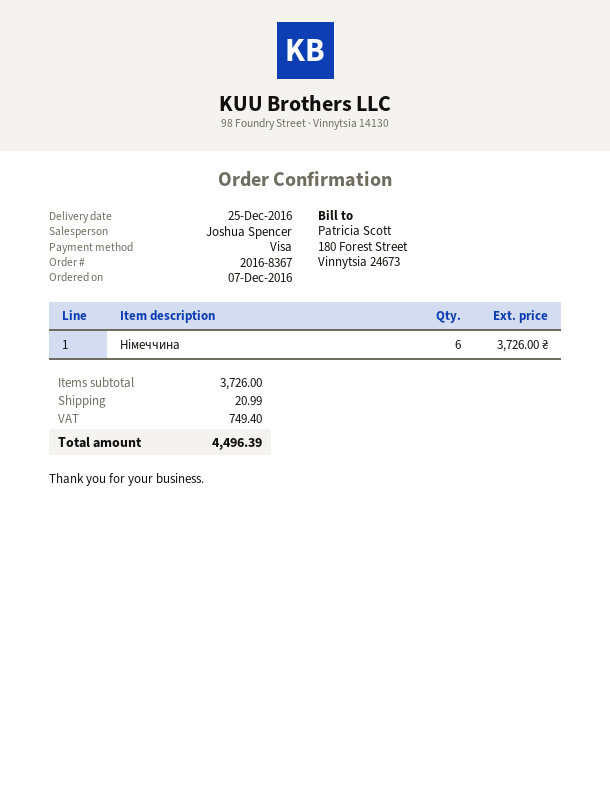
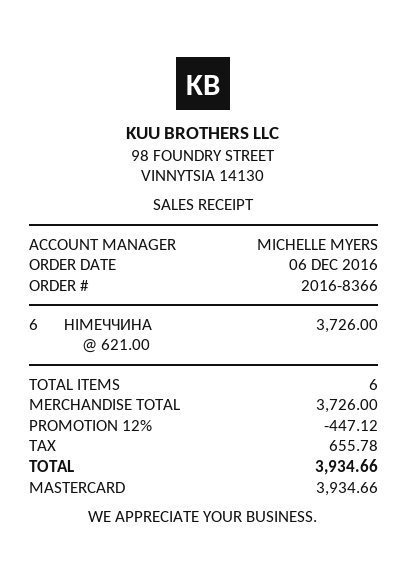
order number: 2016-8367 -> 2016-8366
order date: 2016-12-07 -> 2016-12-06
sales rep: Joshua Spencer -> MICHELLE MYERS
payment method: Visa -> Mastercard
discount: none -> 12% = 447.12
shipping: 20.99 -> none
tax: 749.40 -> 655.78
total: 4496.39 -> 3934.66

